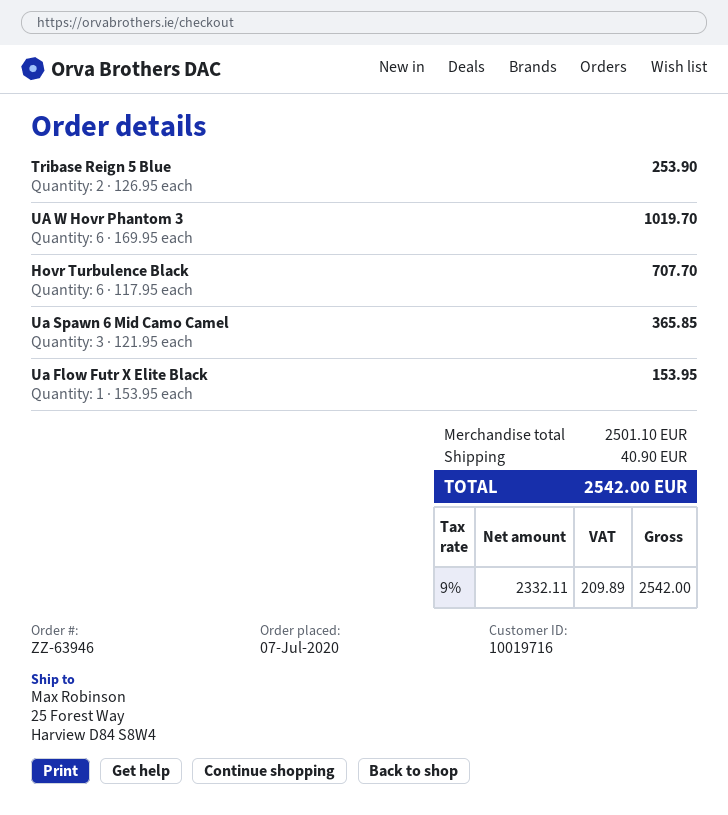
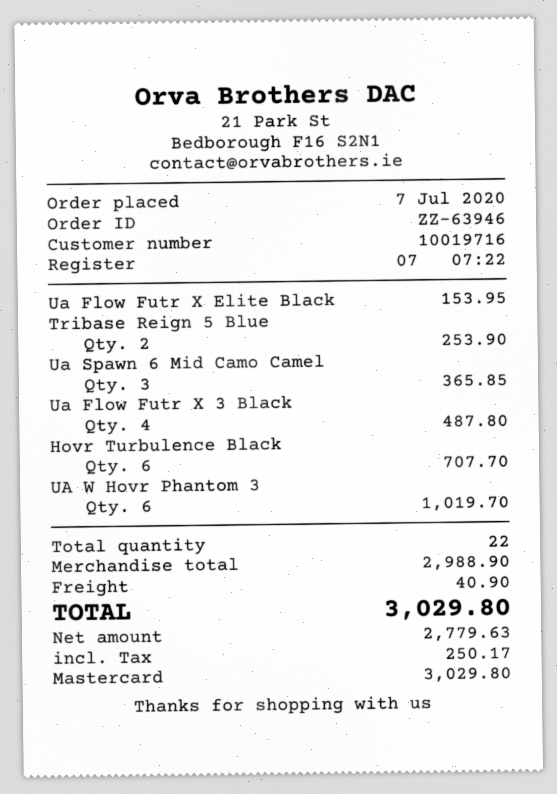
Ua Flow Futr X 3 Black: none -> 4 for 487.80
subtotal: 2501.10 -> 2988.90
net: 2332.11 -> 2779.63
tax: 209.89 -> 250.17
total: 2542.00 -> 3029.80

